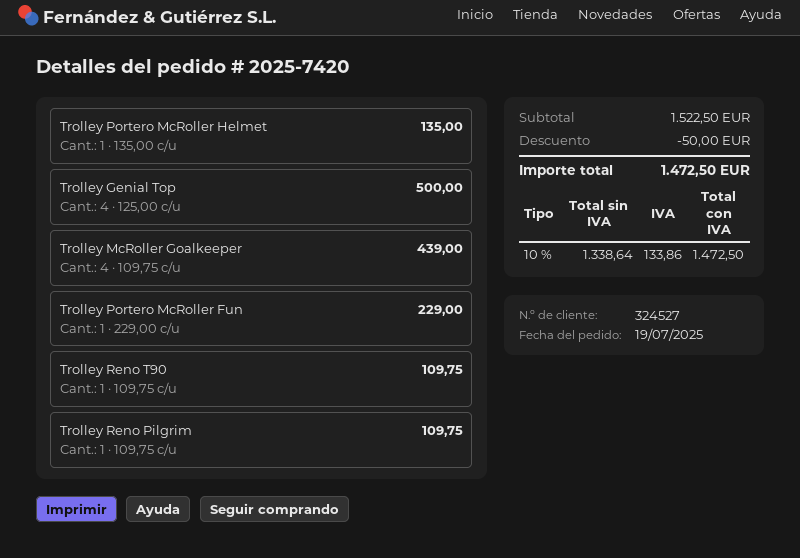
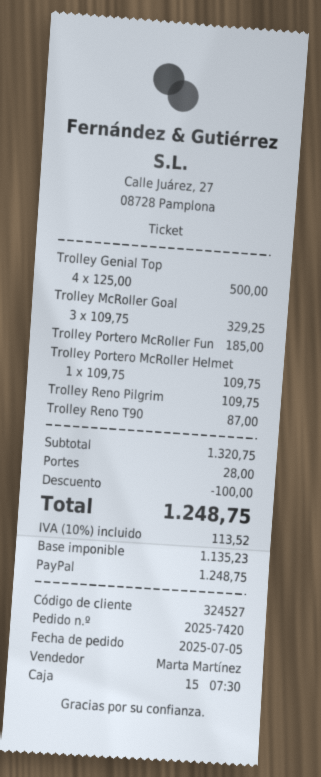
order date: 2025-07-19 -> 2025-07-05
Trolley Portero McRoller Helmet: 1 x 135.00 = 135.00 -> 1 x 109.75 = 109.75
Trolley McRoller Goalkeeper: 4 x 109.75 = 439.00 -> 3 x 109.75 = 329.25
Trolley Portero McRoller Fun: 1 x 229.00 = 229.00 -> 1 x 185.00 = 185.00
Trolley Reno T90: 1 x 109.75 = 109.75 -> 1 x 87.00 = 87.00
subtotal: 1522.50 -> 1320.75
discount: 50.00 -> 100.00
shipping: none -> 28.00
net: 1338.64 -> 1135.23
tax: 10% = 133.86 -> 10% = 113.52
total: 1472.50 -> 1248.75

